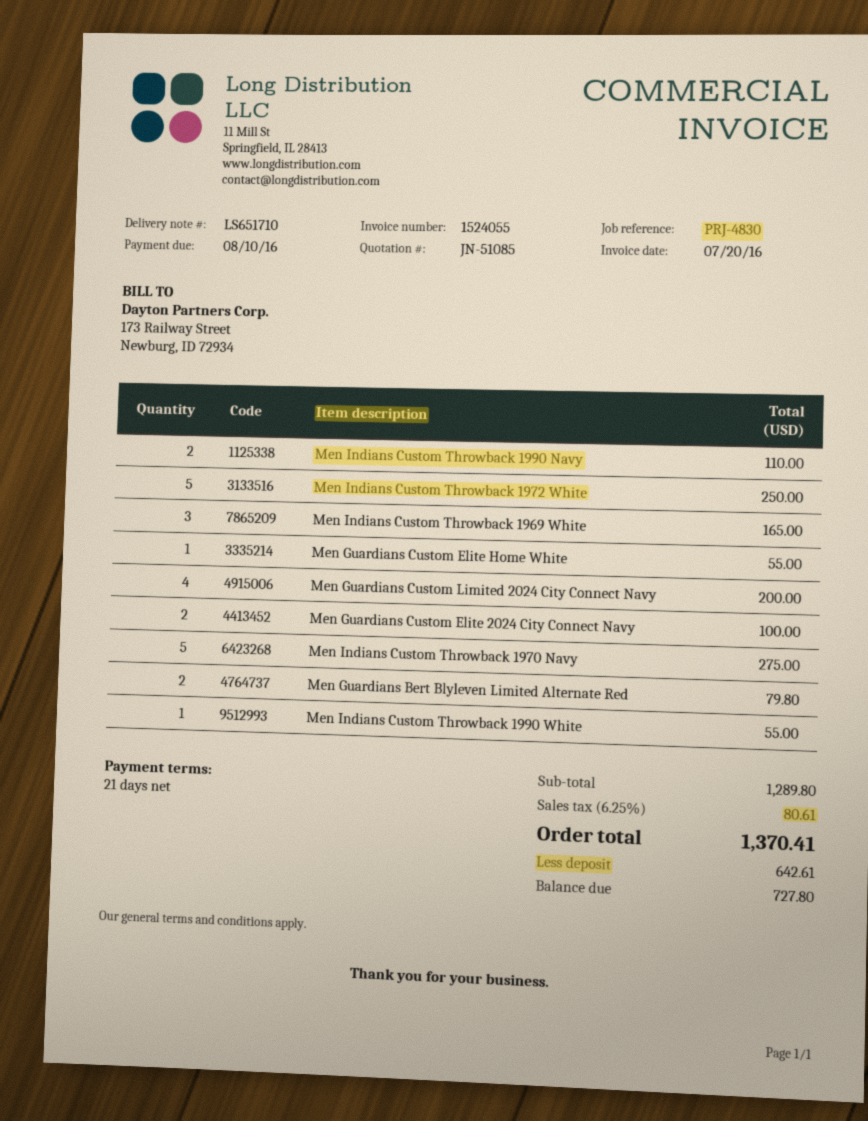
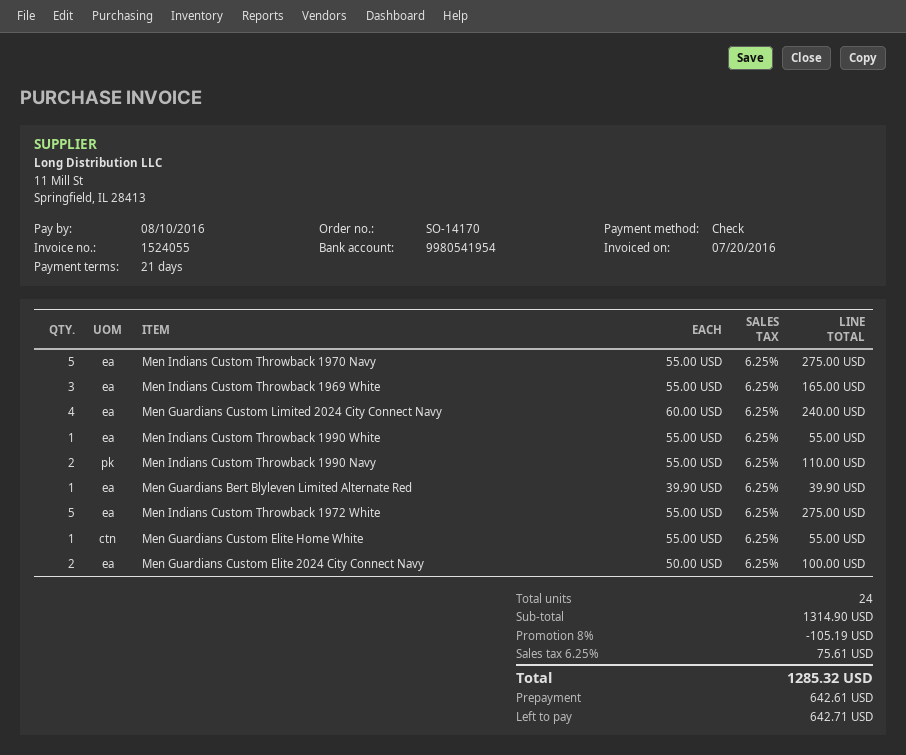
Men Indians Custom Throwback 1972 White: 5 for 250.00 -> 5 for 275.00
Men Guardians Custom Limited 2024 City Connect Navy: 4 for 200.00 -> 4 for 240.00
Men Guardians Bert Blyleven Limited Alternate Red: 2 for 79.80 -> 1 for 39.90
subtotal: 1289.80 -> 1314.90
discount: none -> 8% = 105.19
tax: 6.25% = 80.61 -> 6.25% = 75.61
total: 1370.41 -> 1285.32
balance: 727.80 -> 642.71

